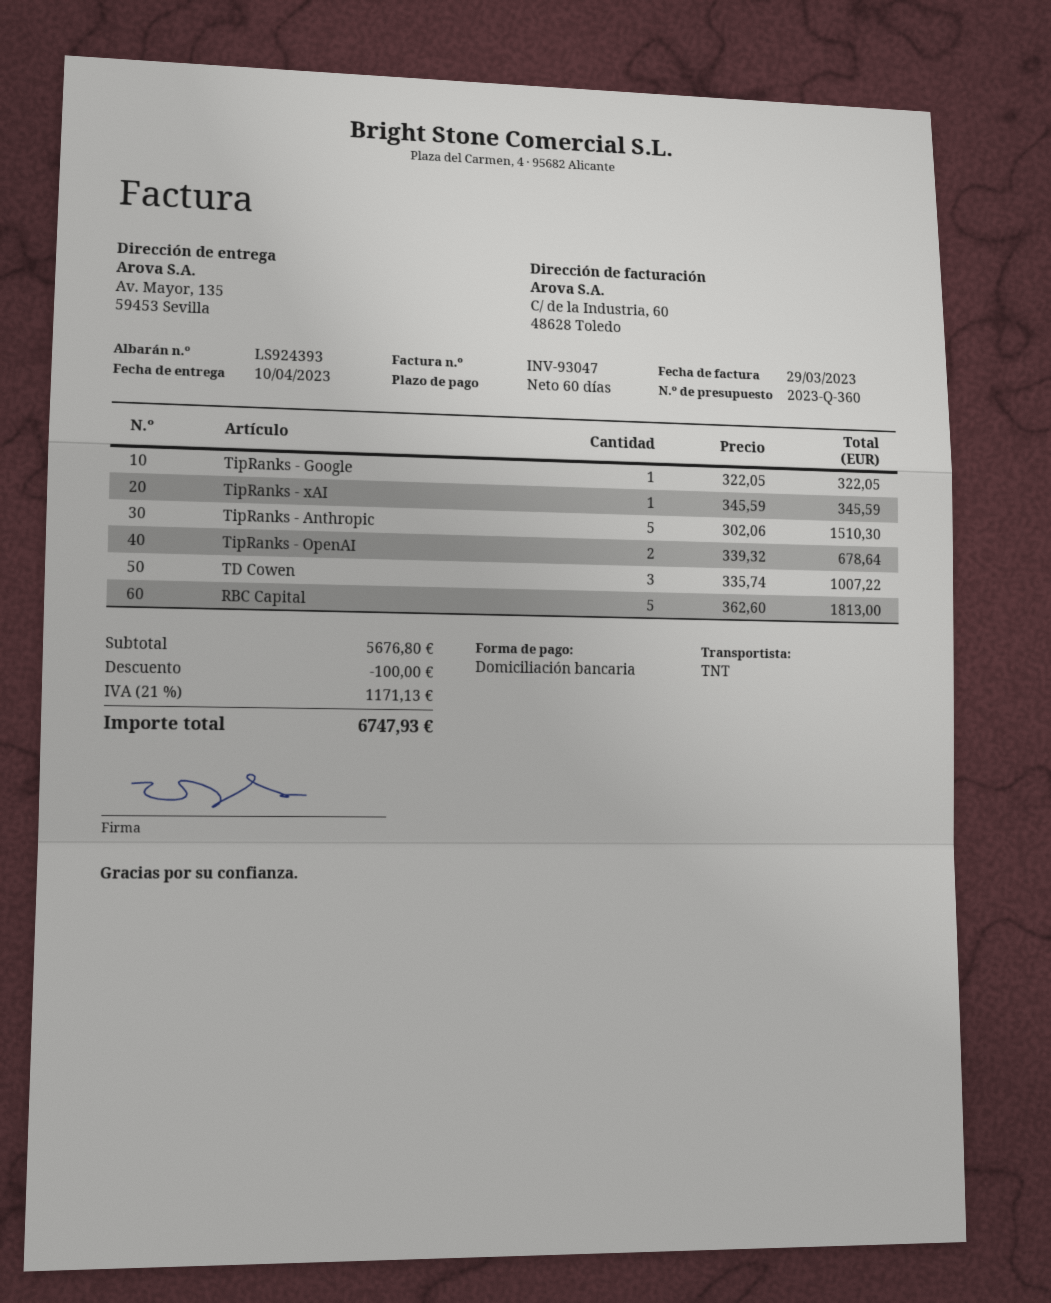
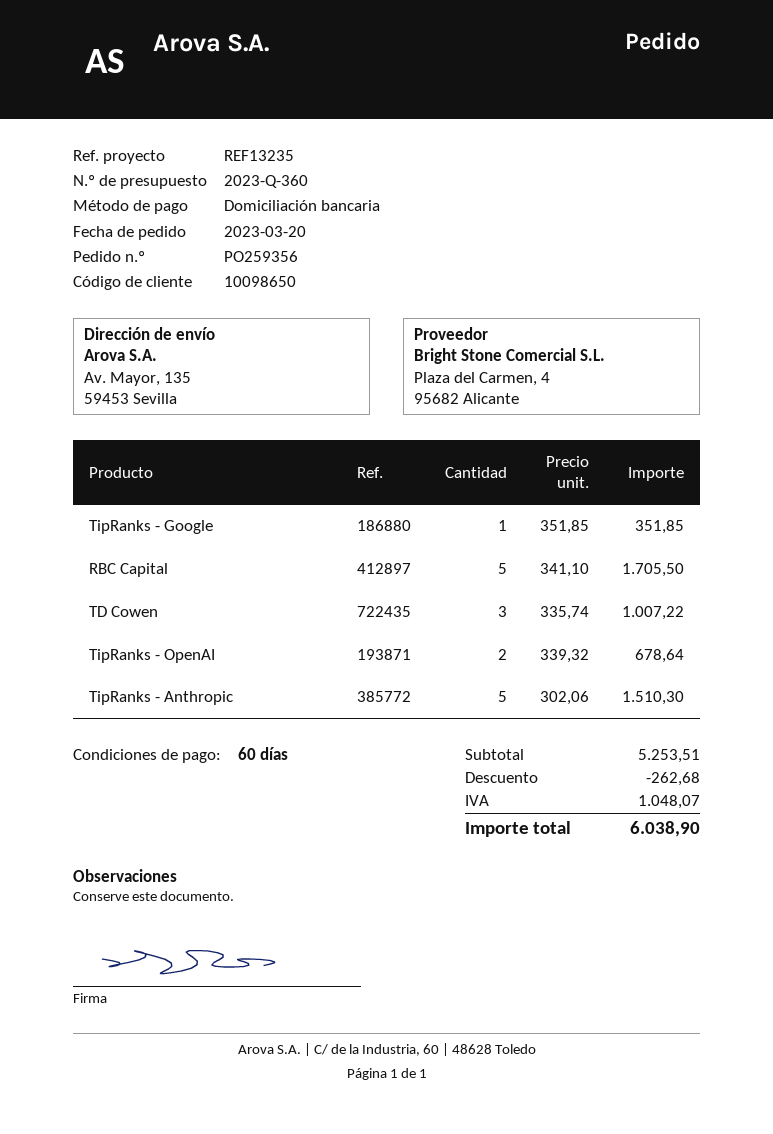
TipRanks - Google: 1 x 322.05 = 322.05 -> 1 x 351.85 = 351.85
TipRanks - xAI: 1 x 345.59 = 345.59 -> none
RBC Capital: 5 x 362.60 = 1813.00 -> 5 x 341.10 = 1705.50
subtotal: 5676.80 -> 5253.51
discount: 100.00 -> 262.68
tax: 1171.13 -> 1048.07
total: 6747.93 -> 6038.90

